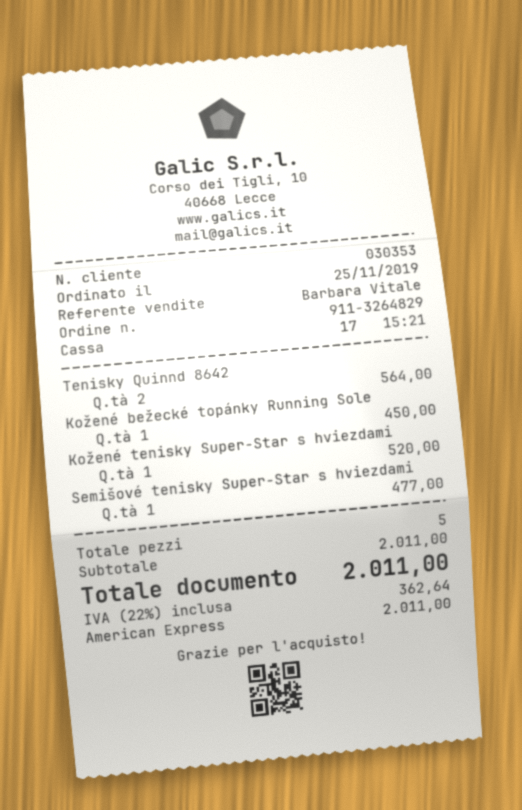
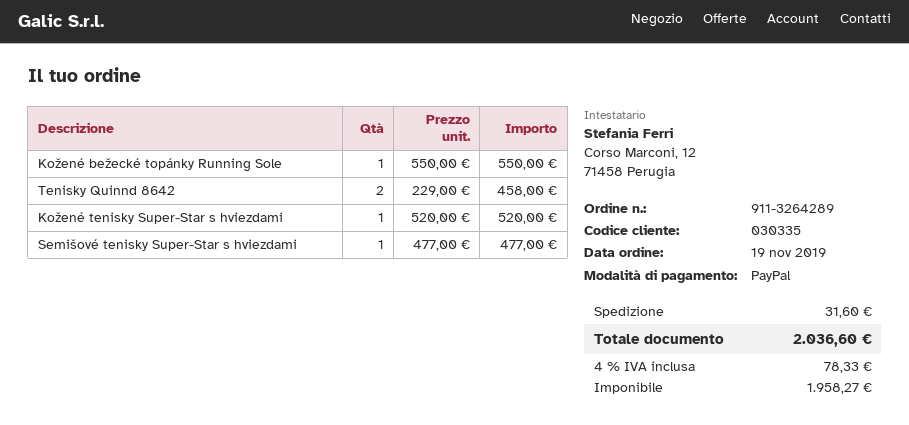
order number: 911-3264829 -> 911-3264289
order date: 2019-11-25 -> 2019-11-19
customer number: 030353 -> 030335
payment method: American Express -> PayPal
Tenisky Quinnd 8642: 2 for 564.00 -> 2 for 458.00
Kožené bežecké topánky Running Sole: 1 for 450.00 -> 1 for 550.00
shipping: none -> 31.60
tax: 22% = 362.64 -> 4% = 78.33
total: 2011.00 -> 2036.60

